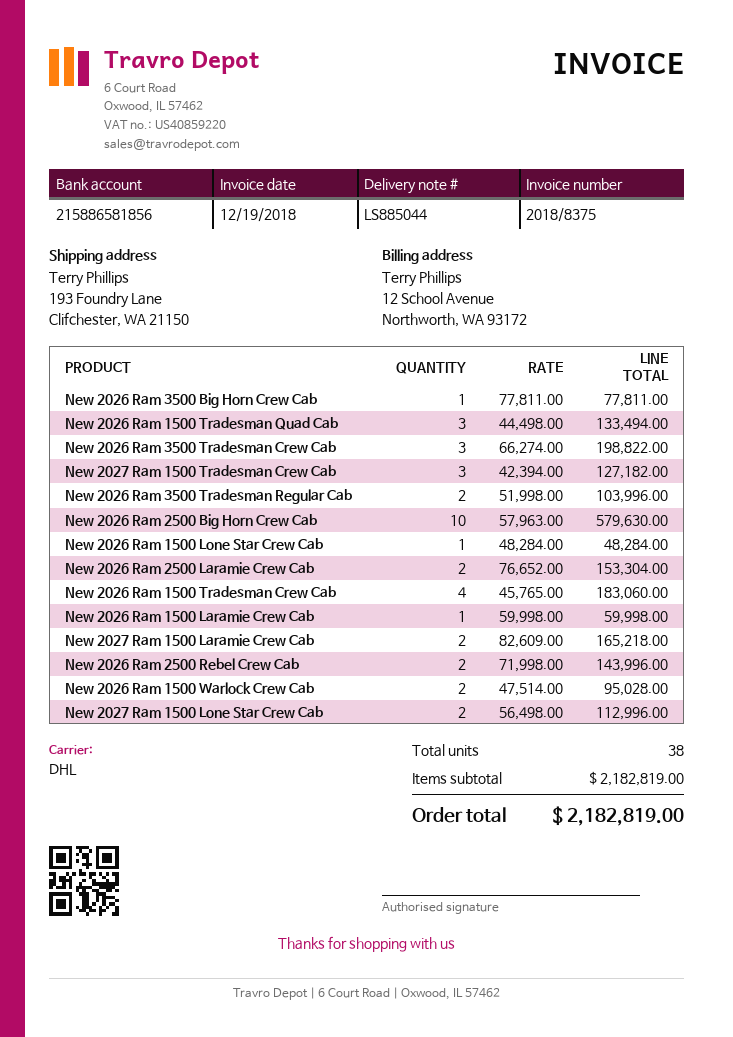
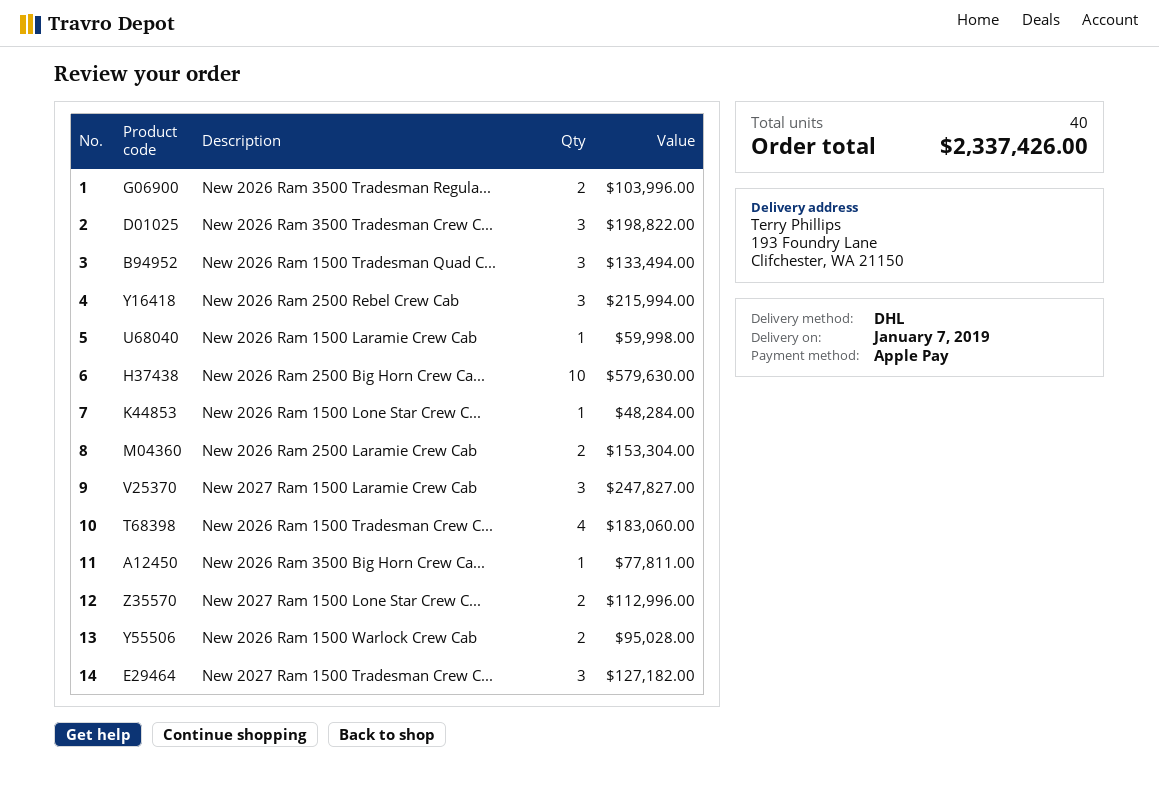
New 2027 Ram 1500 Laramie Crew Cab: 2 for 165218.00 -> 3 for 247827.00
New 2026 Ram 2500 Rebel Crew Cab: 2 for 143996.00 -> 3 for 215994.00
total quantity: 38 -> 40
total: 2182819.00 -> 2337426.00

